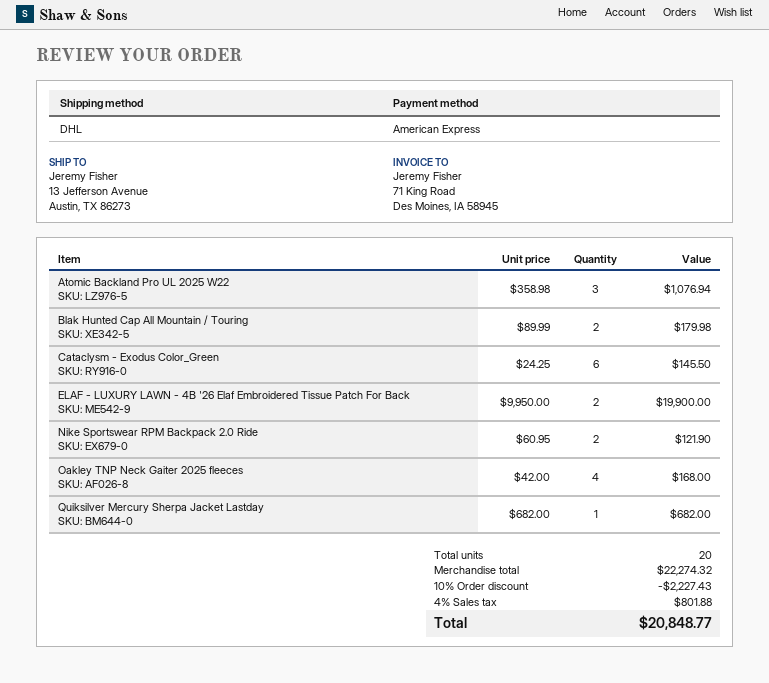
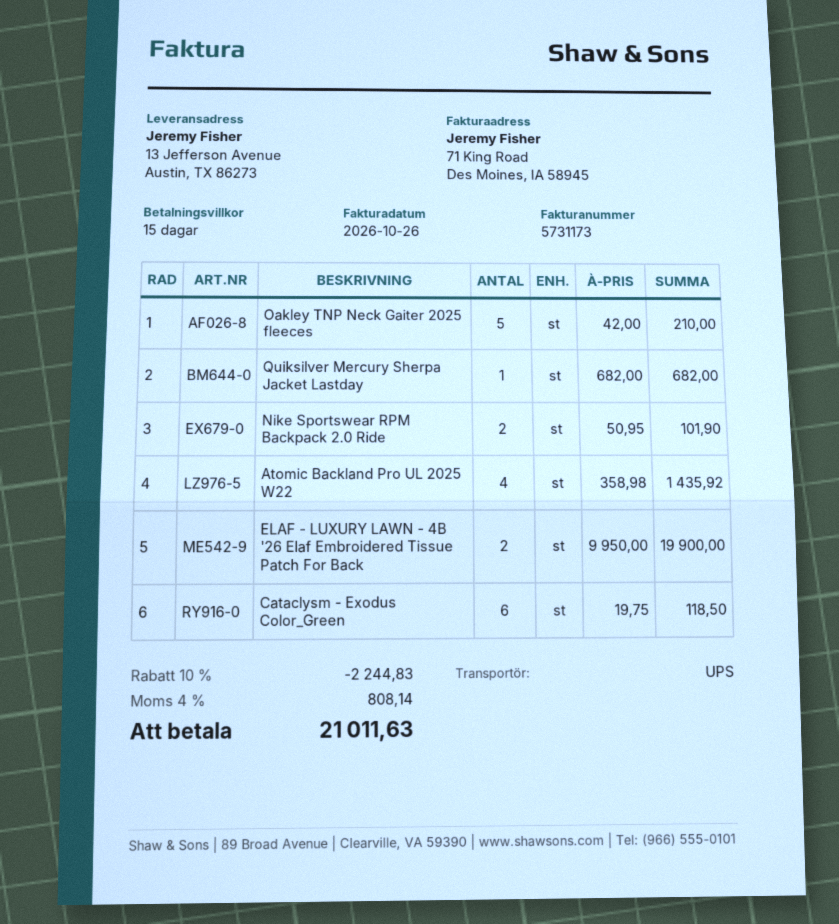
shipping method: DHL -> UPS
Atomic Backland Pro UL 2025 W22: 3 x 358.98 = 1076.94 -> 4 x 358.98 = 1435.92
Blak Hunted Cap All Mountain / Touring: 2 x 89.99 = 179.98 -> none
Cataclysm - Exodus Color_Green: 6 x 24.25 = 145.50 -> 6 x 19.75 = 118.50
Nike Sportswear RPM Backpack 2.0 Ride: 2 x 60.95 = 121.90 -> 2 x 50.95 = 101.90
Oakley TNP Neck Gaiter 2025 fleeces: 4 x 42.00 = 168.00 -> 5 x 42.00 = 210.00
discount: 10% = 2227.43 -> 10% = 2244.83
tax: 4% = 801.88 -> 4% = 808.14
total: 20848.77 -> 21011.63

